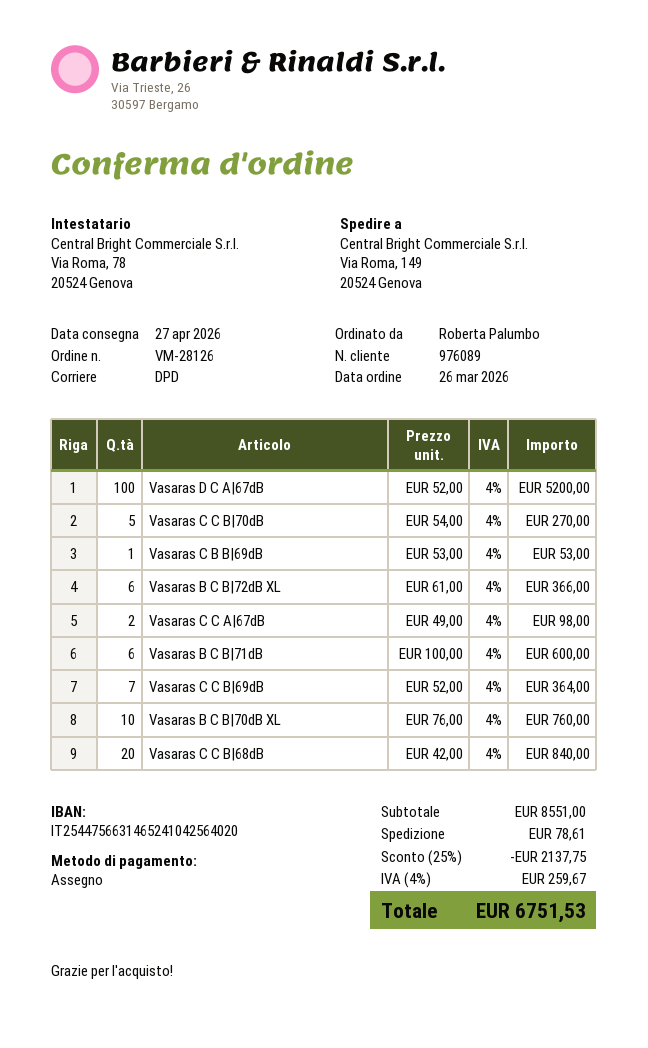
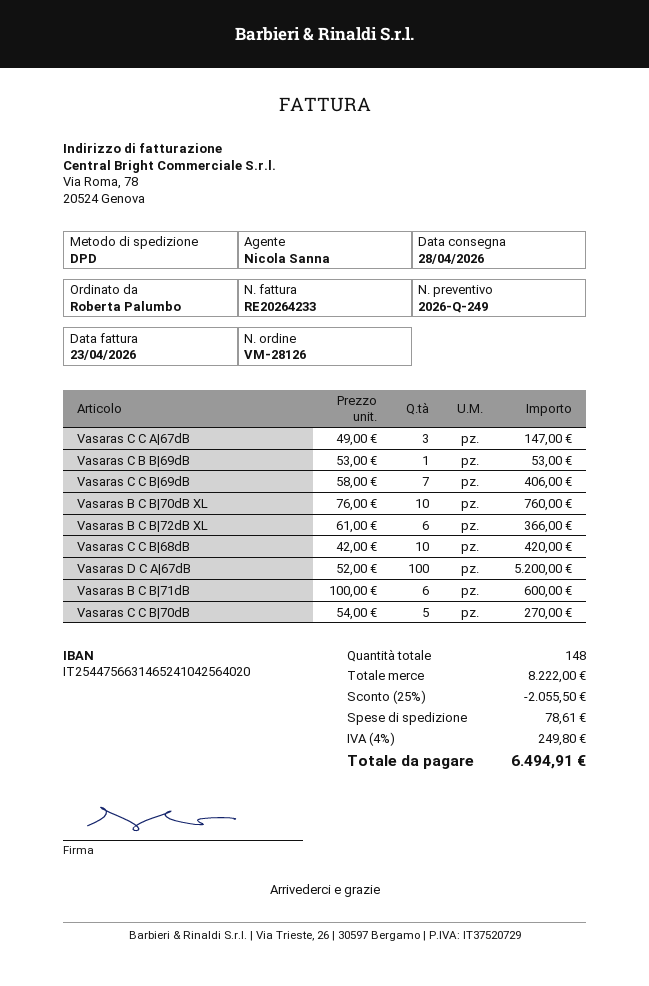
delivery date: 2026-04-27 -> 2026-04-28
Vasaras C C A|67dB: 2 x 49.00 = 98.00 -> 3 x 49.00 = 147.00
Vasaras C C B|69dB: 7 x 52.00 = 364.00 -> 7 x 58.00 = 406.00
Vasaras C C B|68dB: 20 x 42.00 = 840.00 -> 10 x 42.00 = 420.00
subtotal: 8551.00 -> 8222.00
discount: 25% = 2137.75 -> 25% = 2055.50
tax: 4% = 259.67 -> 4% = 249.80
total: 6751.53 -> 6494.91

